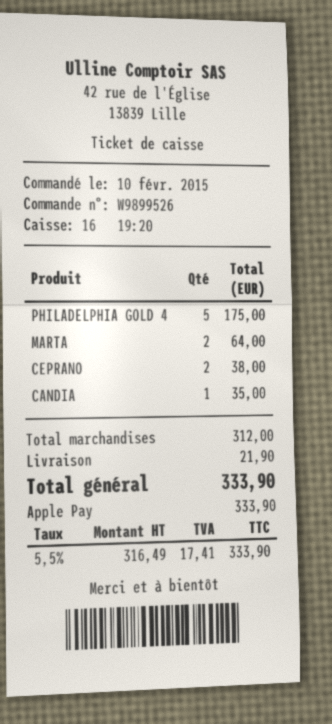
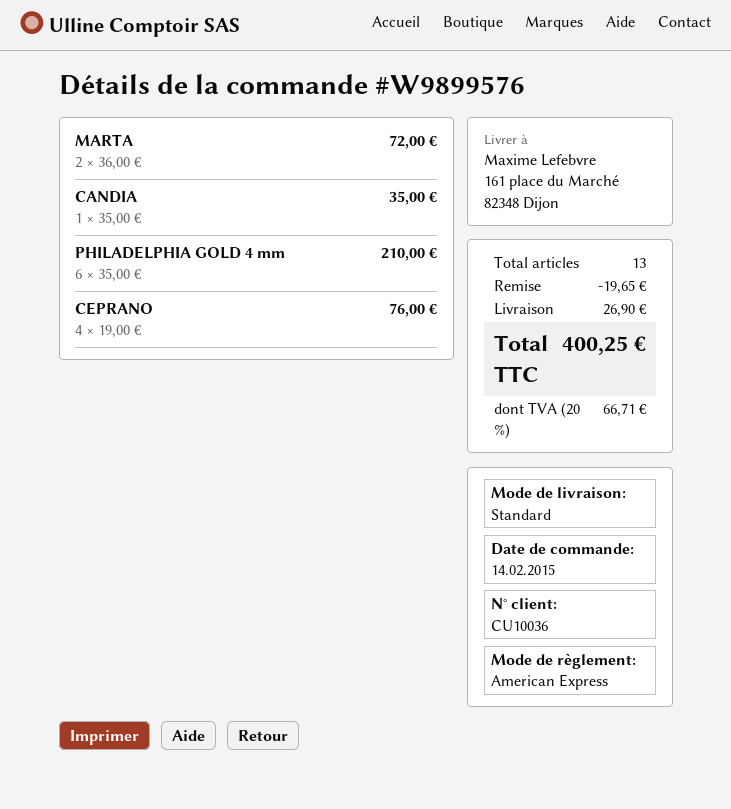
order number: W9899526 -> W9899576
order date: 2015-02-10 -> 2015-02-14
payment method: Apple Pay -> American Express
PHILADELPHIA GOLD 4: 5 for 175.00 -> 6 for 210.00
MARTA: 2 for 64.00 -> 2 for 72.00
CEPRANO: 2 for 38.00 -> 4 for 76.00
discount: none -> 19.65
shipping: 21.90 -> 26.90
tax: 5.5% = 17.41 -> 20% = 66.71
total: 333.90 -> 400.25

